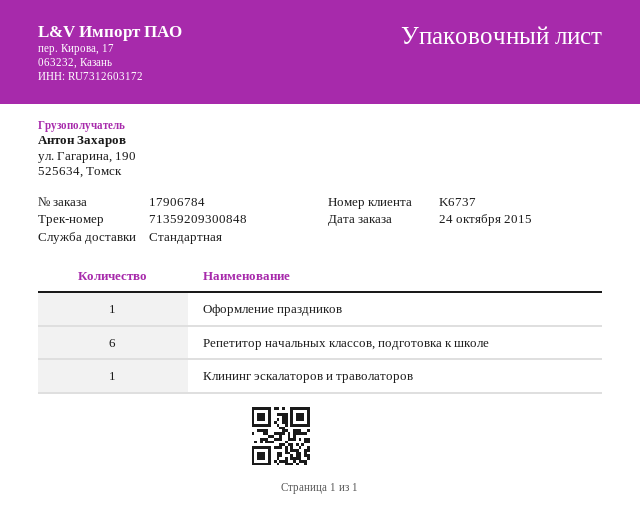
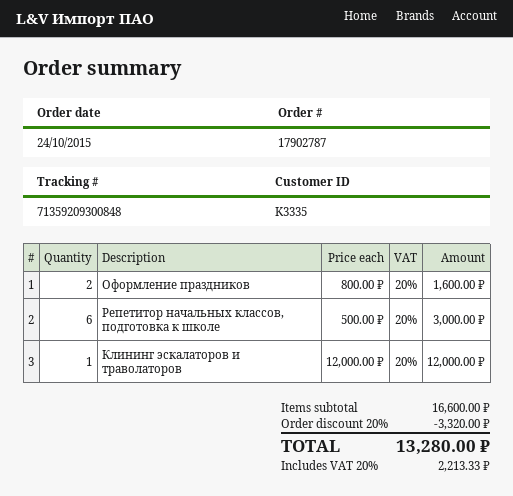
order number: 17906784 -> 17902787
customer number: K6737 -> K3335
Оформление праздников: 1 -> 2

